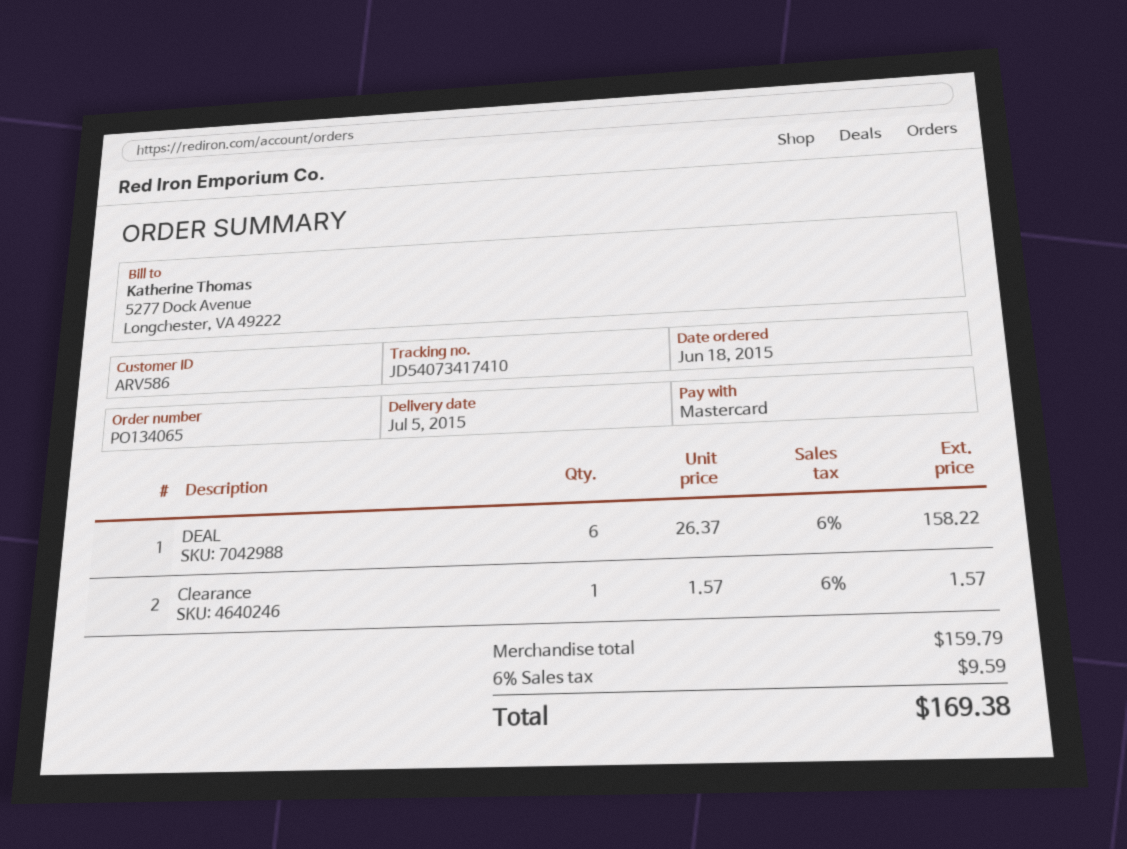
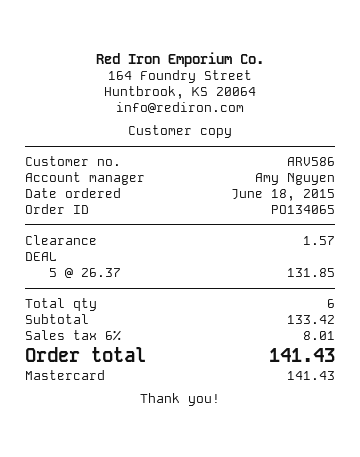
DEAL: 6 x 26.37 = 158.22 -> 5 x 26.37 = 131.85
subtotal: 159.79 -> 133.42
tax: 6% = 9.59 -> 6% = 8.01
total: 169.38 -> 141.43

